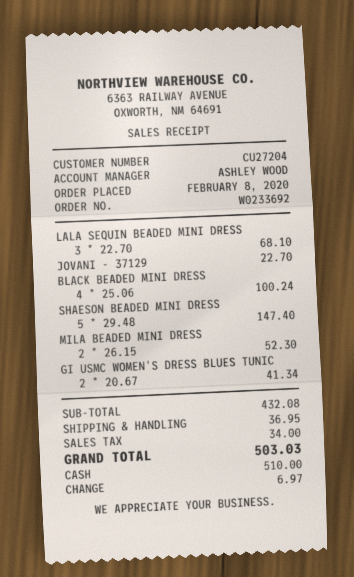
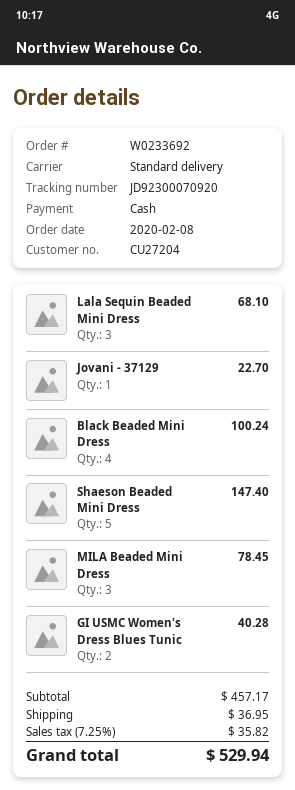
MILA BEADED MINI DRESS: 2 for 52.30 -> 3 for 78.45
GI USMC WOMEN'S DRESS BLUES TUNIC: 2 for 41.34 -> 2 for 40.28
subtotal: 432.08 -> 457.17
tax: 34.00 -> 35.82
total: 503.03 -> 529.94

